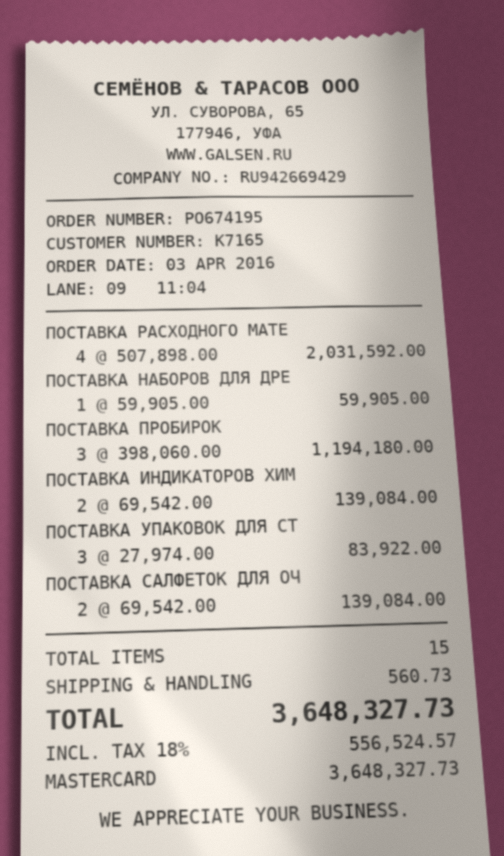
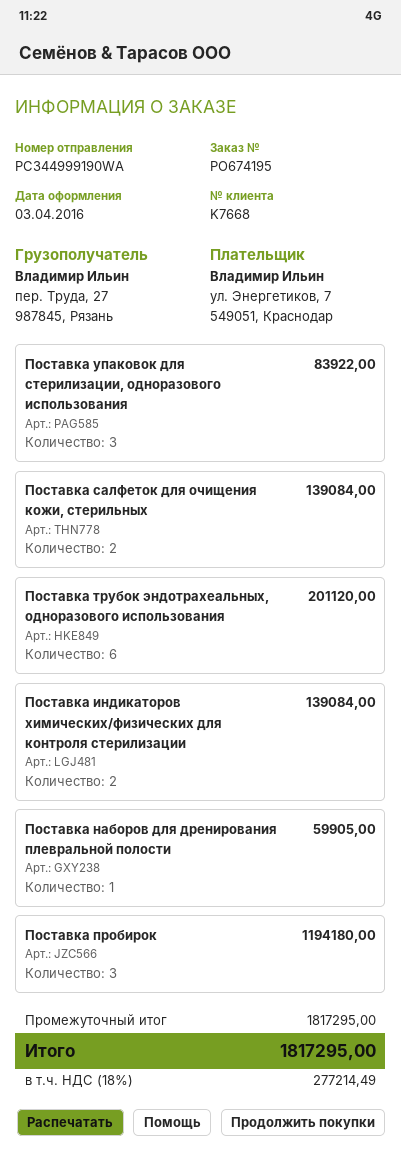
customer number: K7165 -> K7668
ПОСТАВКА РАСХОДНОГО МАТЕ: 4 for 2031592.00 -> none
Поставка трубок эндотрахеальных, одноразового использования: none -> 6 for 201120.00
shipping: 560.73 -> none
tax: 18% = 556524.57 -> 18% = 277214.49
total: 3648327.73 -> 1817295.00

